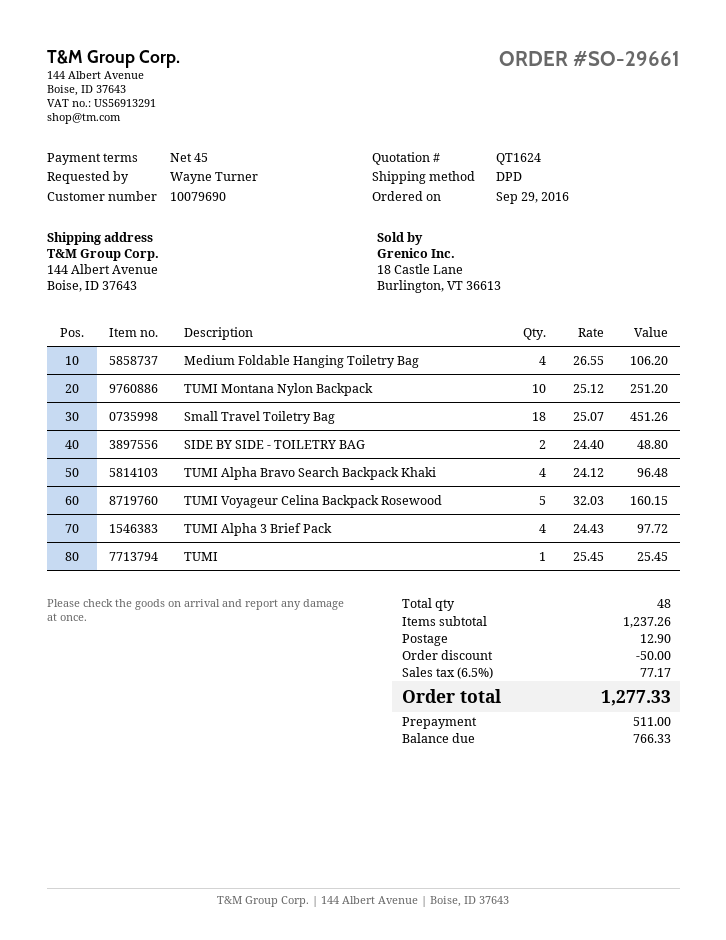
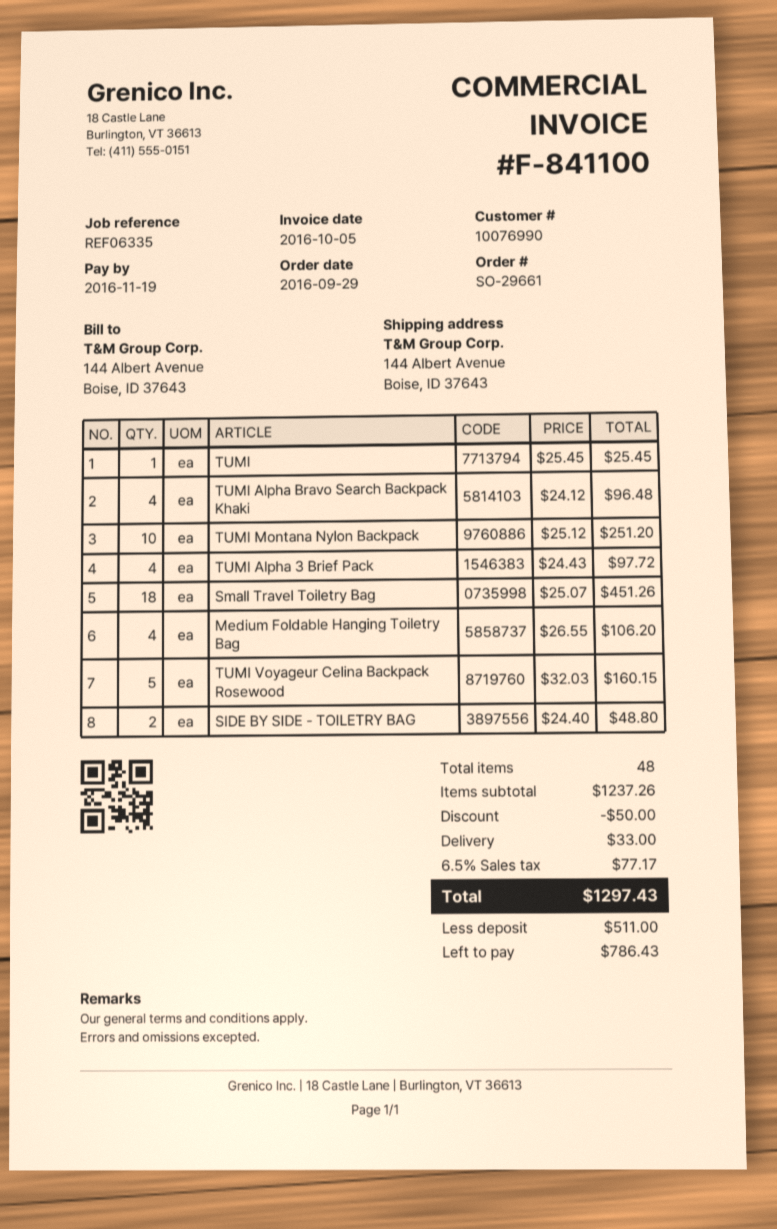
customer number: 10079690 -> 10076990
shipping: 12.90 -> 33.00
total: 1277.33 -> 1297.43
balance: 766.33 -> 786.43

